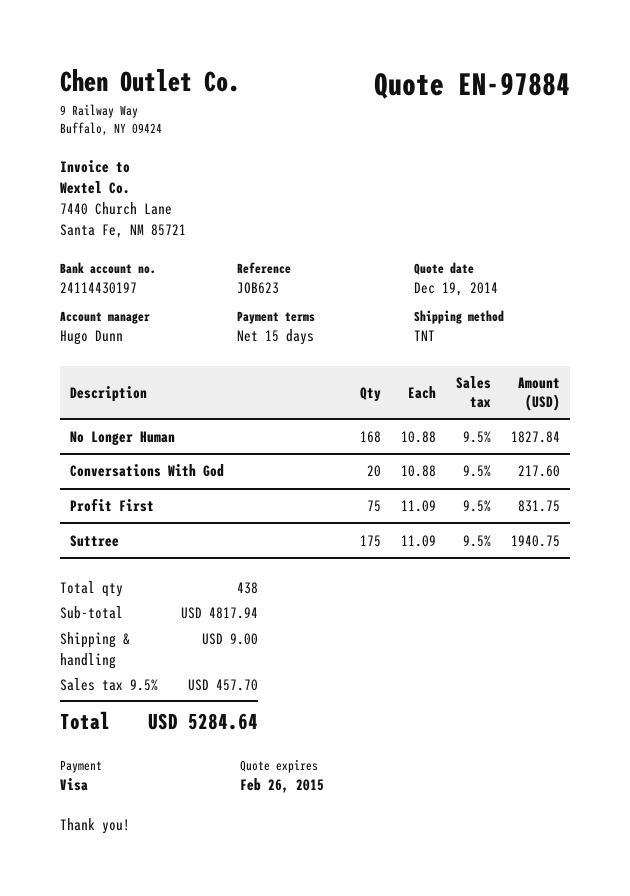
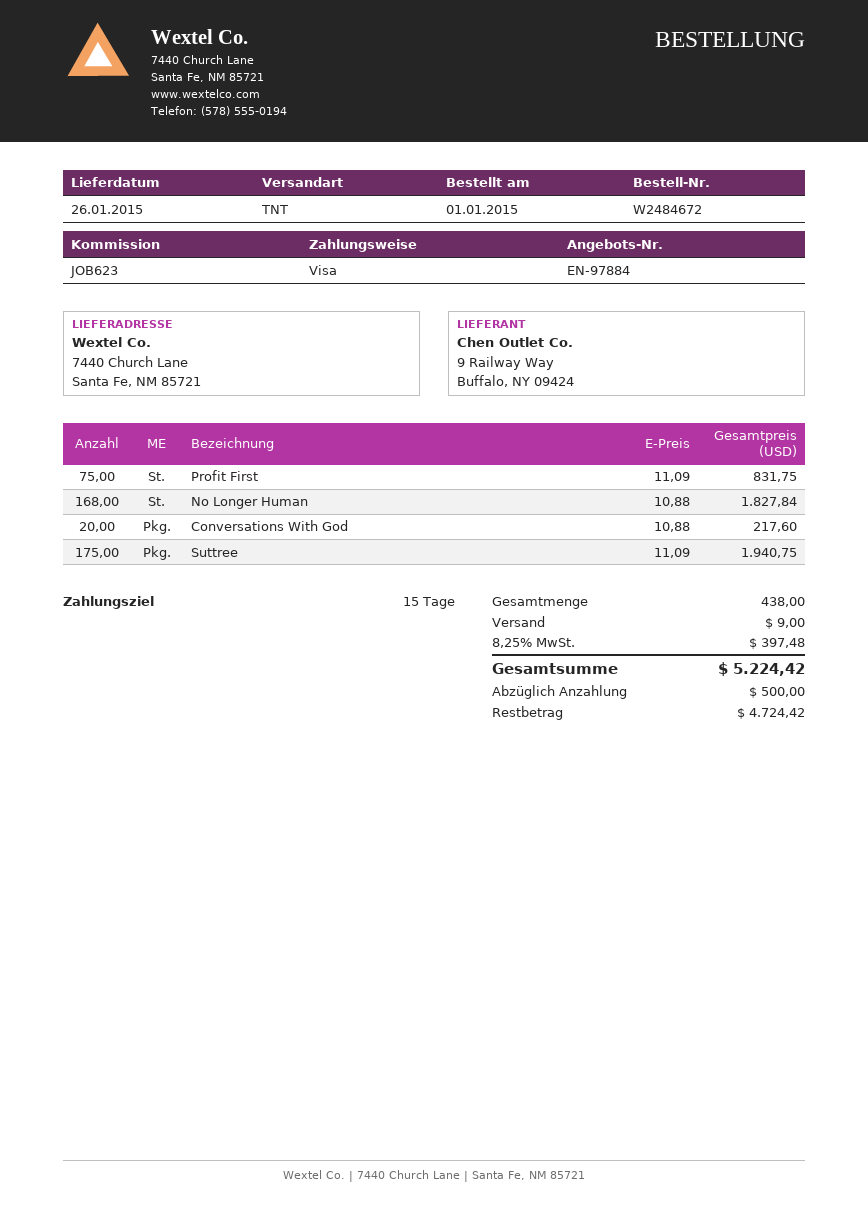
tax: 9.5% = 457.70 -> 8.25% = 397.48
total: 5284.64 -> 5224.42

